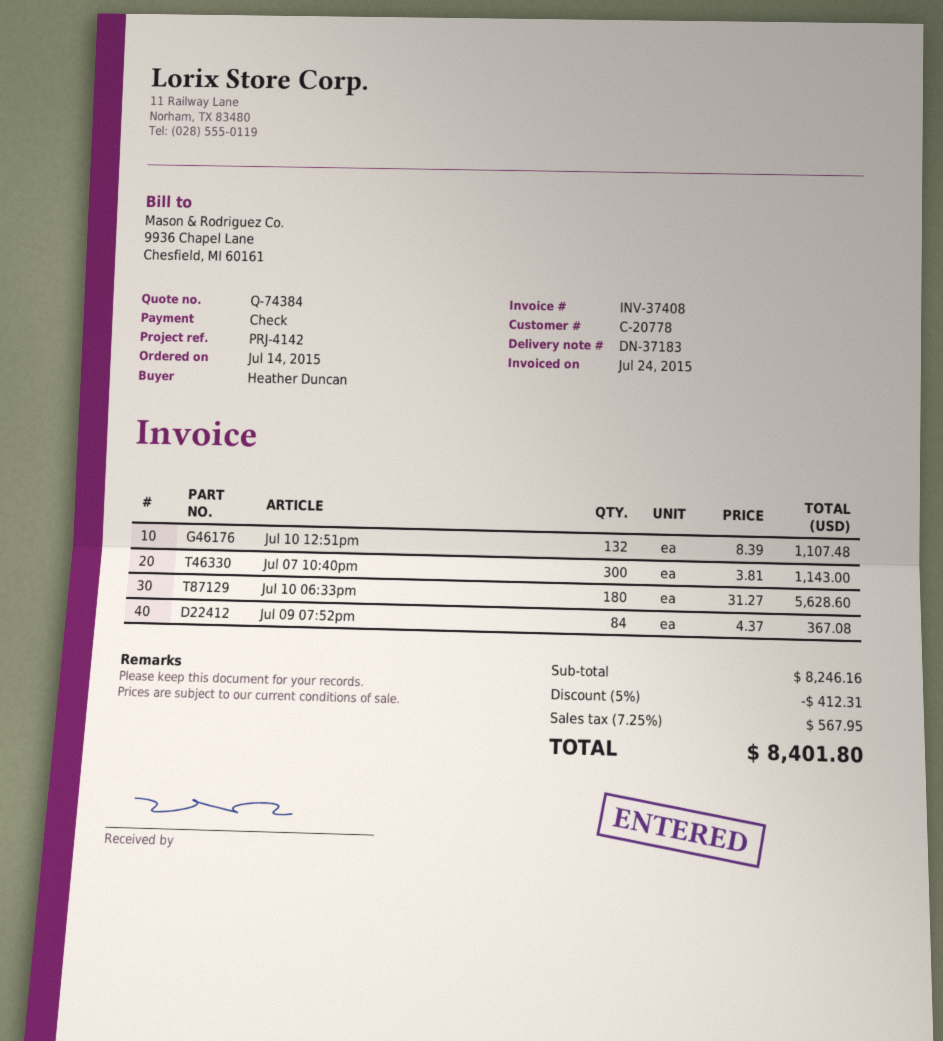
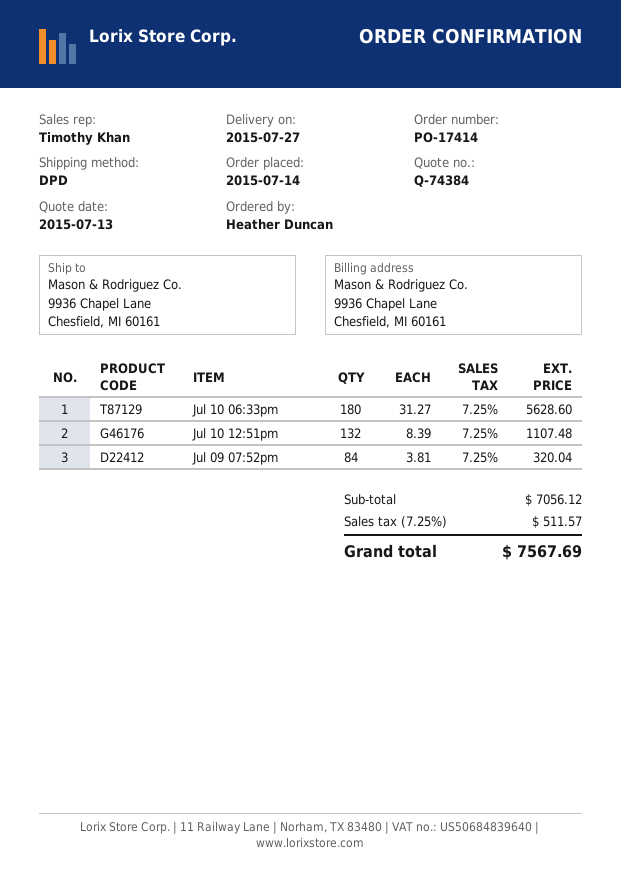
Jul 07 10:40pm: 300 x 3.81 = 1143.00 -> none
Jul 09 07:52pm: 84 x 4.37 = 367.08 -> 84 x 3.81 = 320.04
subtotal: 8246.16 -> 7056.12
discount: 5% = 412.31 -> none
tax: 7.25% = 567.95 -> 7.25% = 511.57
total: 8401.80 -> 7567.69

